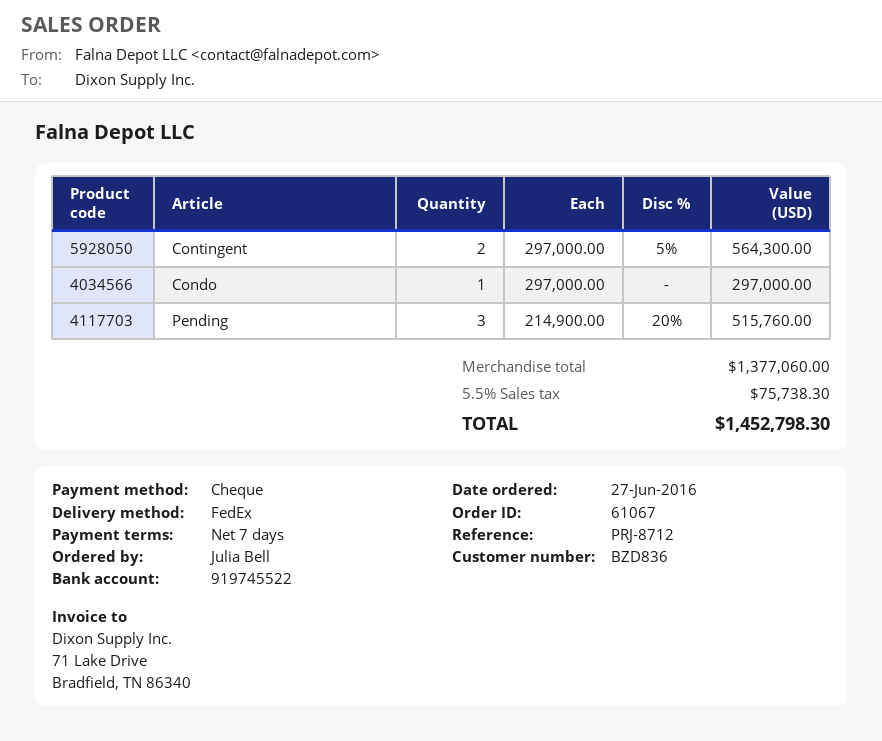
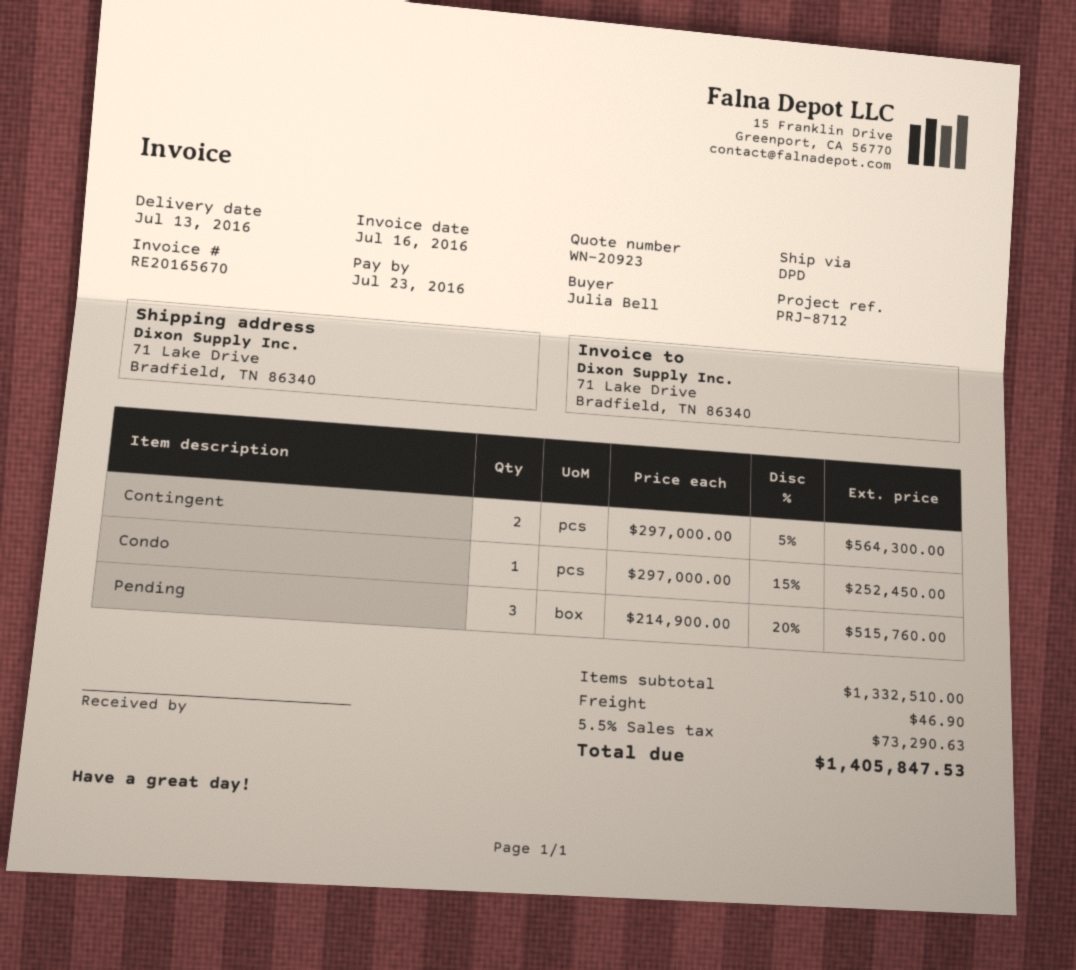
shipping method: FedEx -> DPD
Condo: 1 x 297000.00 = 297000.00 -> 1 x 297000.00 - 15% = 252450.00
subtotal: 1377060.00 -> 1332510.00
shipping: none -> 46.90
tax: 5.5% = 75738.30 -> 5.5% = 73290.63
total: 1452798.30 -> 1405847.53

